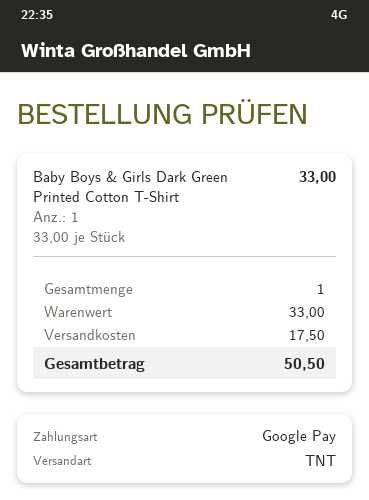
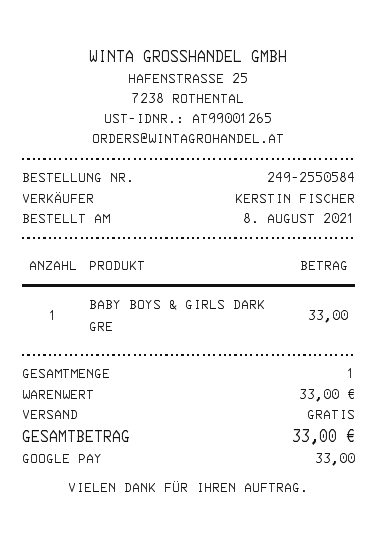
shipping: 17.50 -> 0.00
total: 50.50 -> 33.00

